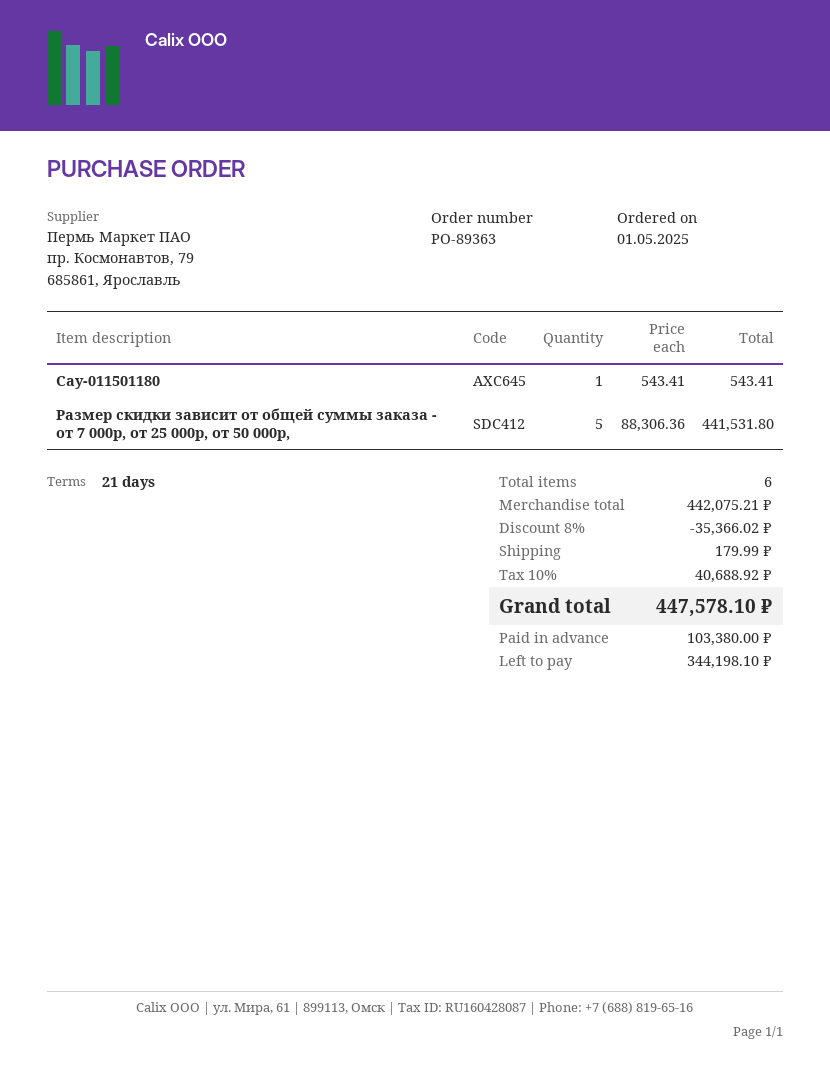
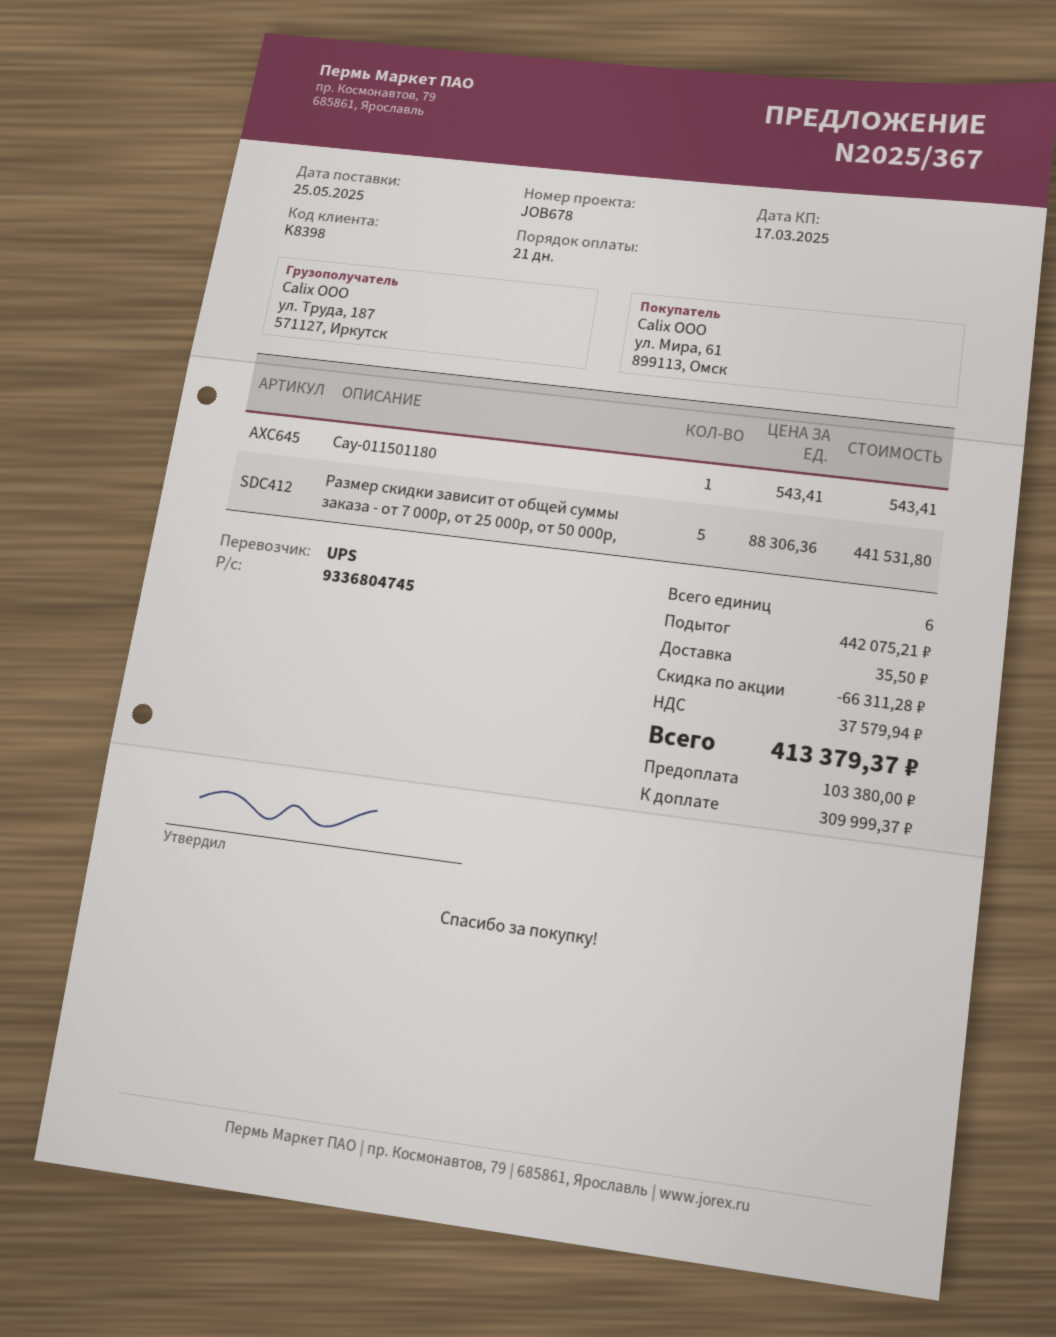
discount: 35366.02 -> 66311.28
shipping: 179.99 -> 35.50
tax: 40688.92 -> 37579.94
total: 447578.10 -> 413379.37
balance: 344198.10 -> 309999.37

